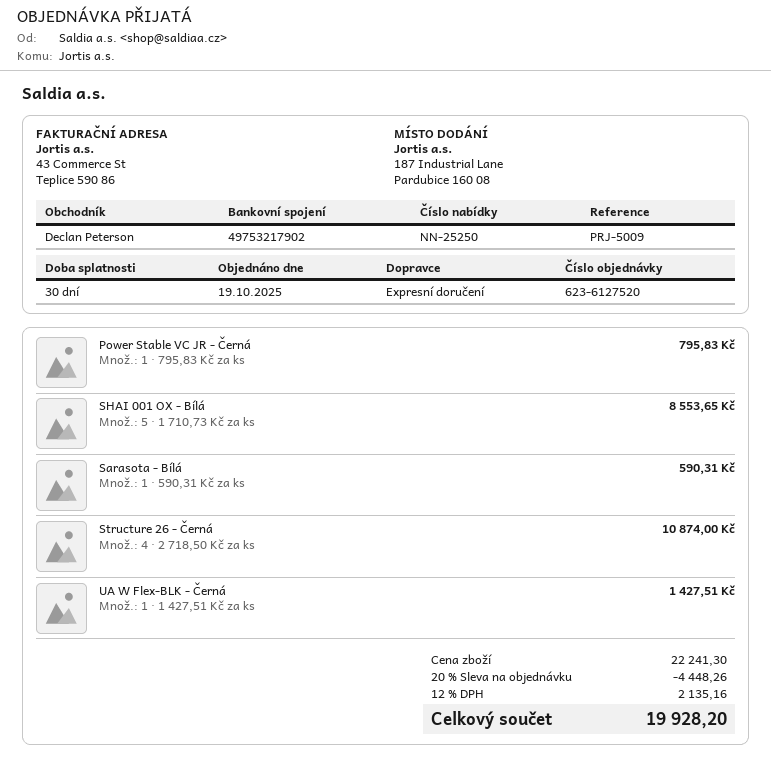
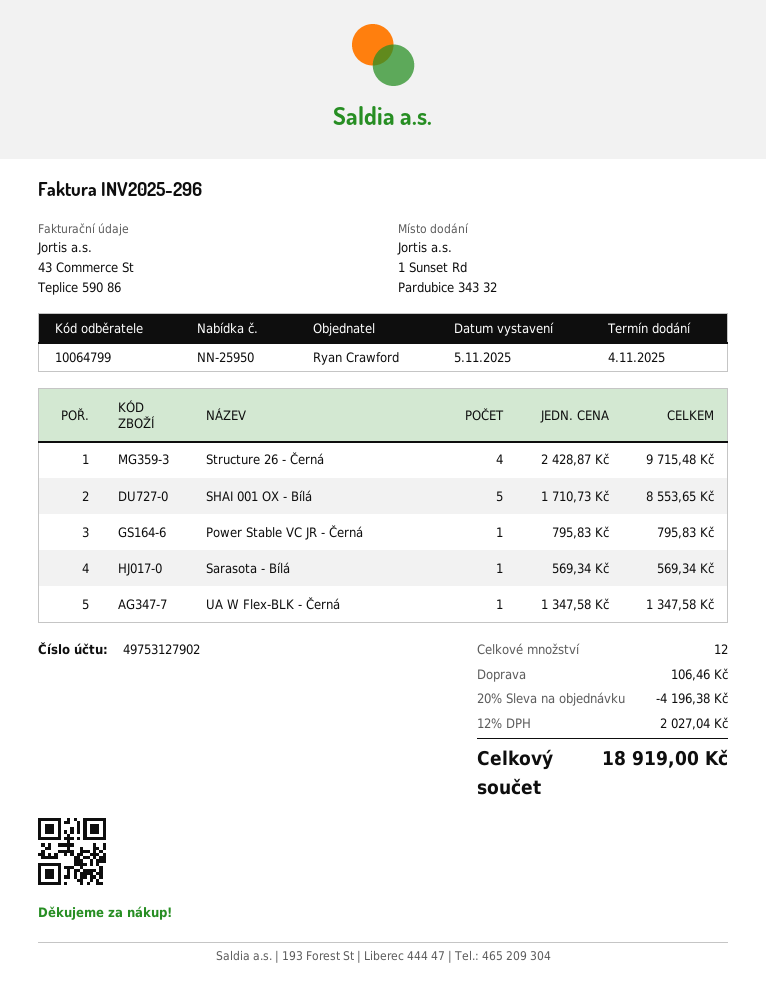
quote number: NN-25250 -> NN-25950
bank account: 49753217902 -> 49753127902
ship to: 187 Industrial Lane, Pardubice 160 08 -> 1 Sunset Rd, Pardubice 343 32
Sarasota - Bílá: 1 x 590.31 = 590.31 -> 1 x 569.34 = 569.34
Structure 26 - Černá: 4 x 2718.50 = 10874.00 -> 4 x 2428.87 = 9715.48
UA W Flex-BLK - Černá: 1 x 1427.51 = 1427.51 -> 1 x 1347.58 = 1347.58
discount: 20% = 4448.26 -> 20% = 4196.38
shipping: none -> 106.46
tax: 12% = 2135.16 -> 12% = 2027.04
total: 19928.20 -> 18919.00

